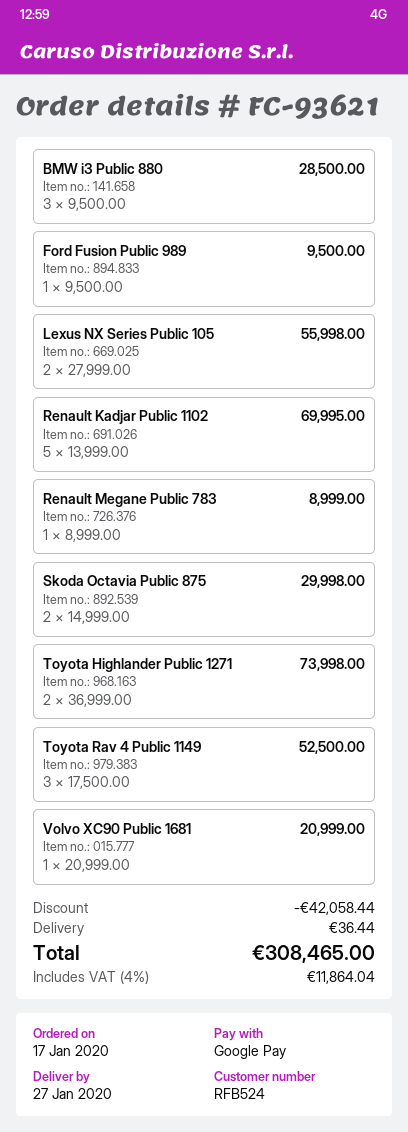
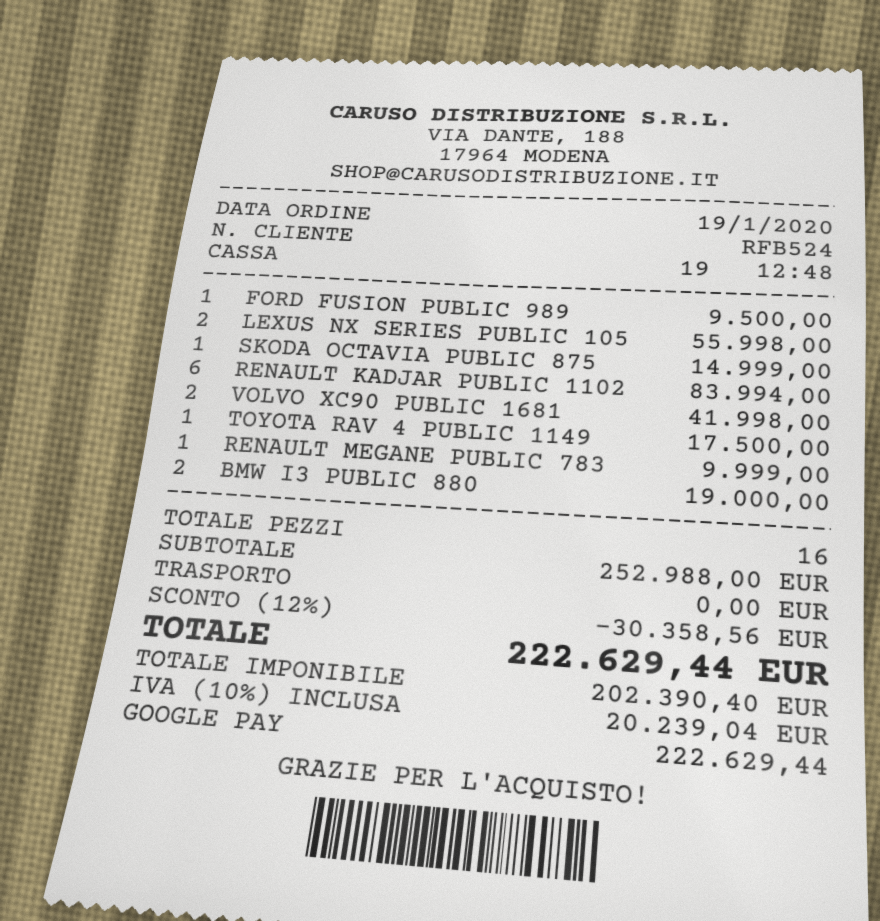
order date: 2020-01-17 -> 2020-01-19
BMW i3 Public 880: 3 for 28500.00 -> 2 for 19000.00
Renault Kadjar Public 1102: 5 for 69995.00 -> 6 for 83994.00
Renault Megane Public 783: 1 for 8999.00 -> 1 for 9999.00
Skoda Octavia Public 875: 2 for 29998.00 -> 1 for 14999.00
Toyota Highlander Public 1271: 2 for 73998.00 -> none
Toyota Rav 4 Public 1149: 3 for 52500.00 -> 1 for 17500.00
Volvo XC90 Public 1681: 1 for 20999.00 -> 2 for 41998.00
discount: 42058.44 -> 30358.56
shipping: 36.44 -> 0.00
tax: 4% = 11864.04 -> 10% = 20239.04
total: 308465.00 -> 222629.44

